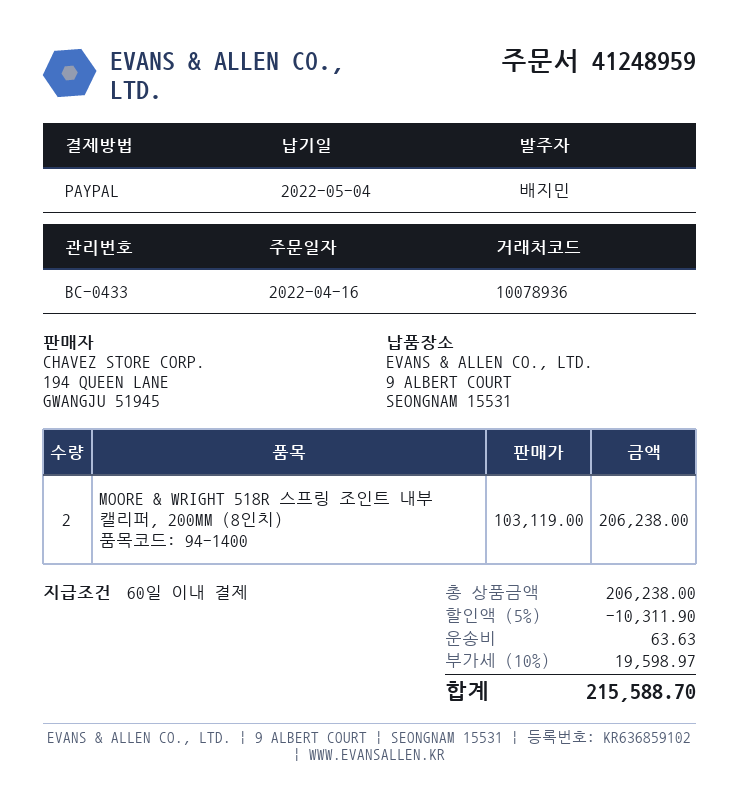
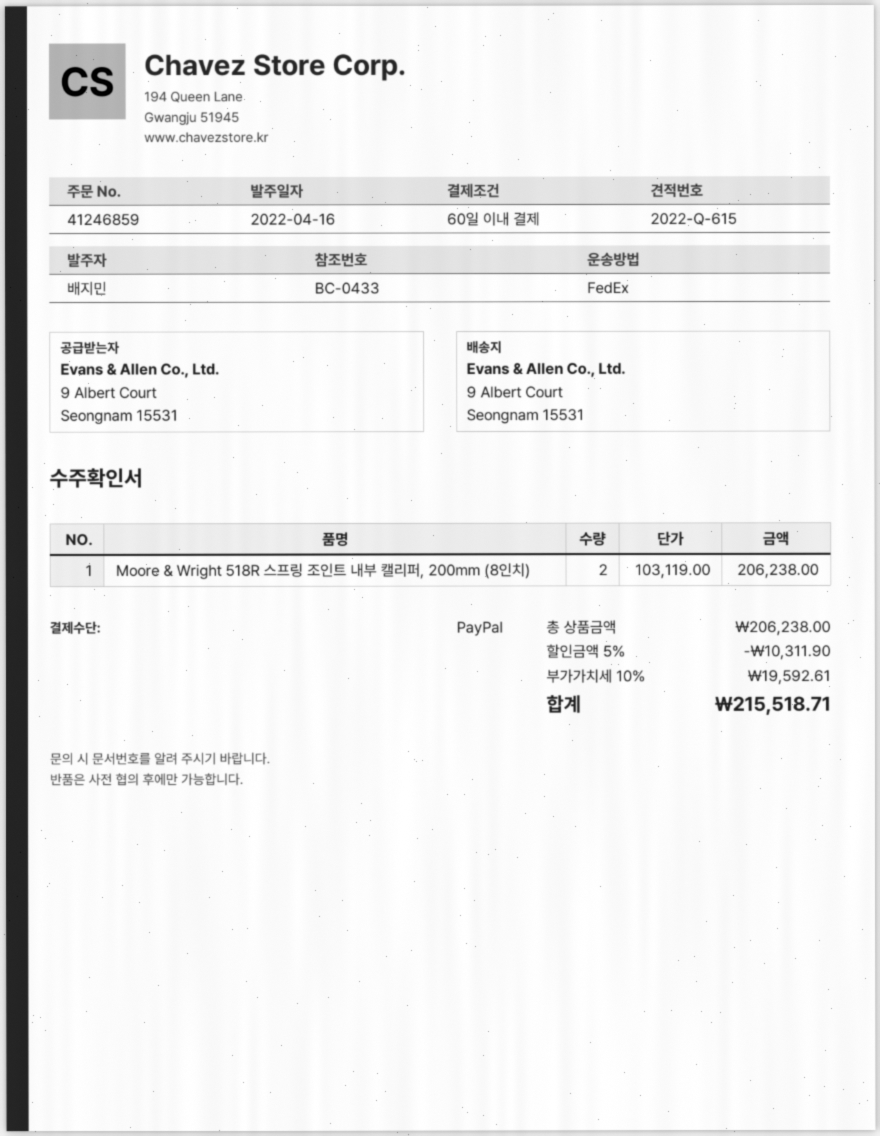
order number: 41248959 -> 41246859
shipping: 63.63 -> none
tax: 10% = 19598.97 -> 10% = 19592.61
total: 215588.70 -> 215518.71

